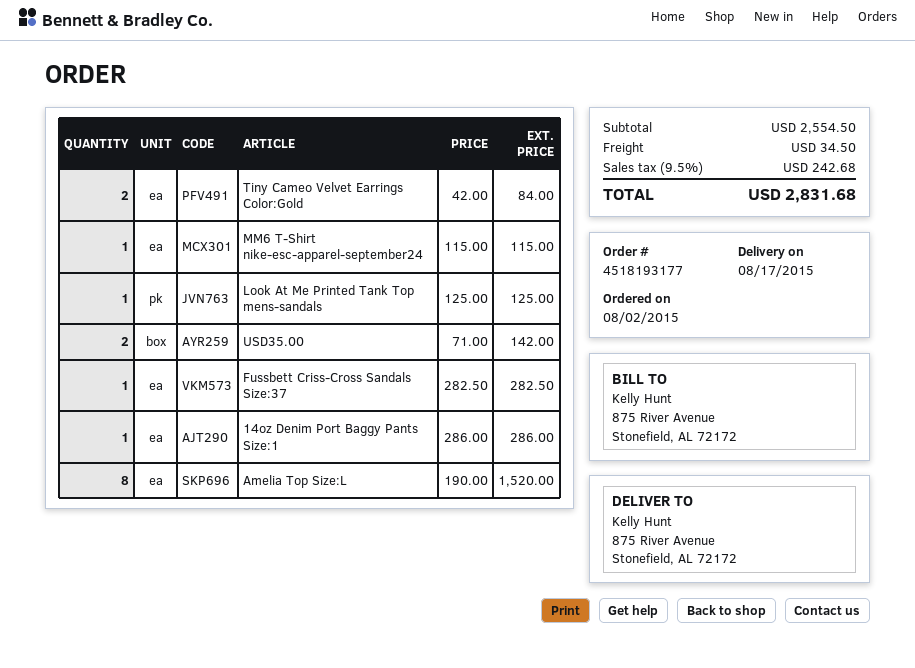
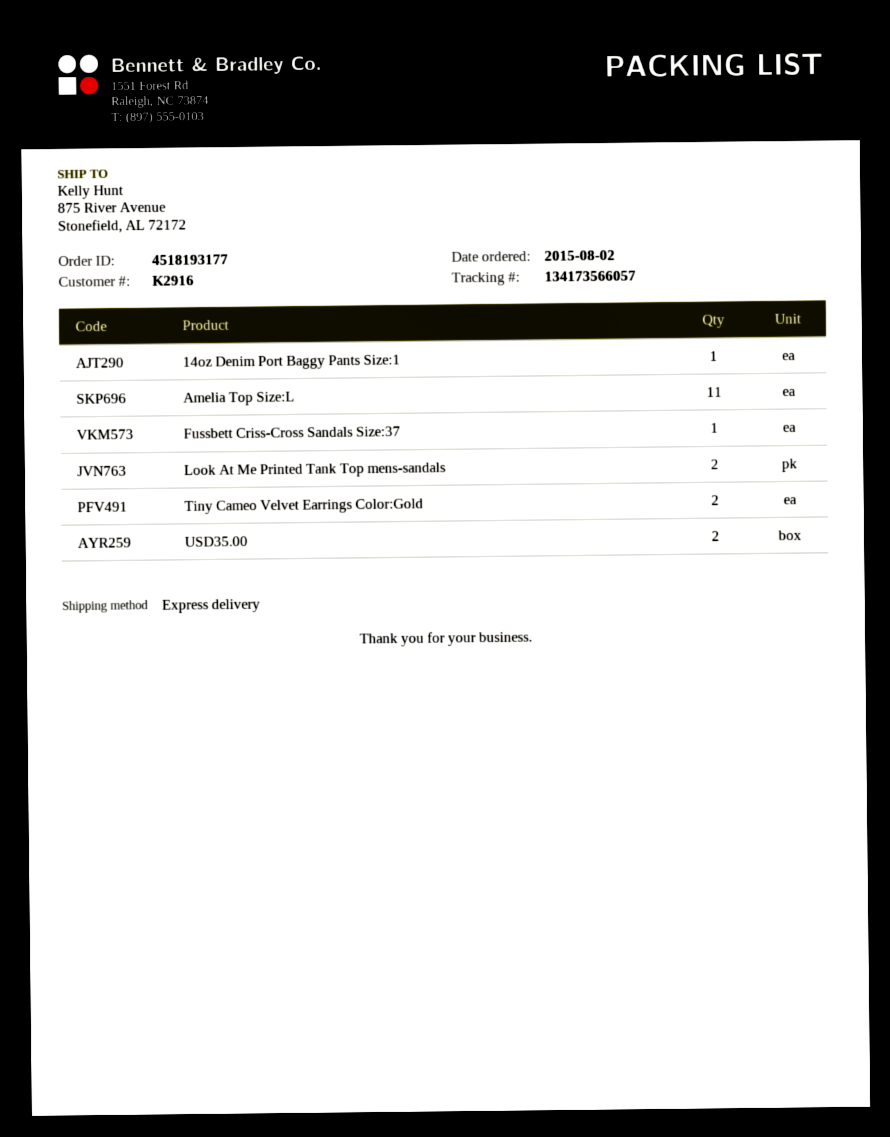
MM6 T-Shirt nike-esc-apparel-september24: 1 -> none
Look At Me Printed Tank Top mens-sandals: 1 -> 2
Amelia Top Size:L: 8 -> 11

